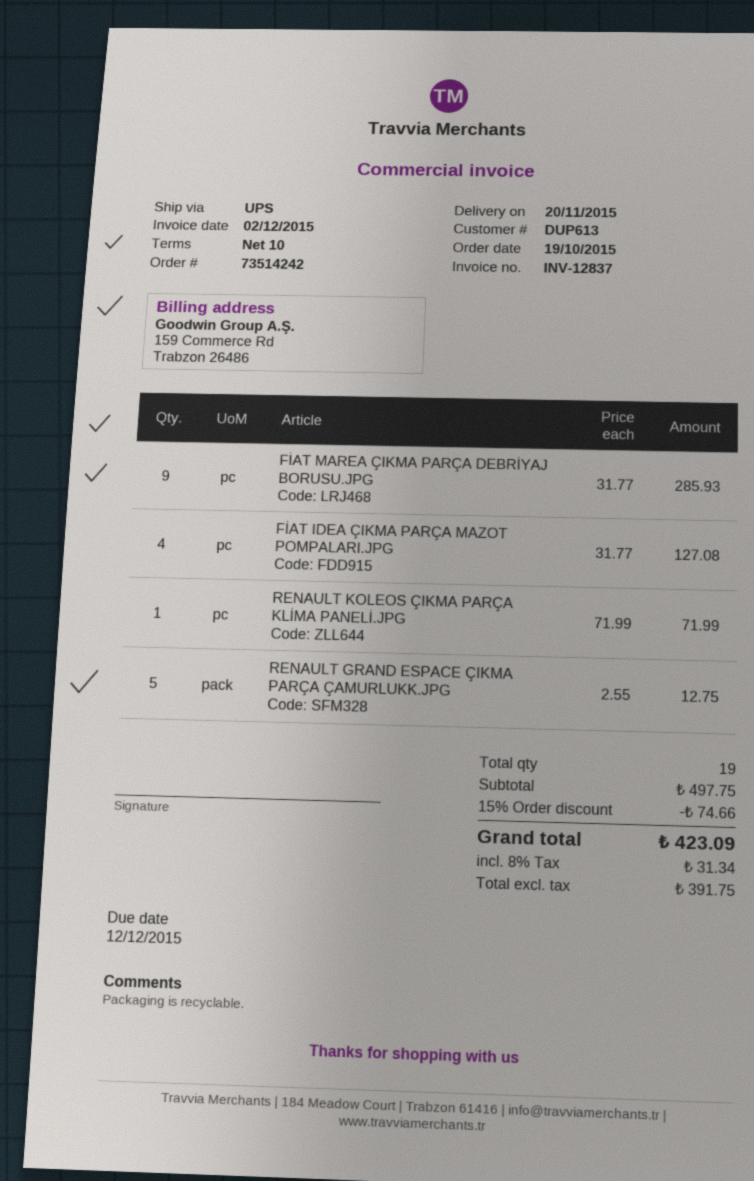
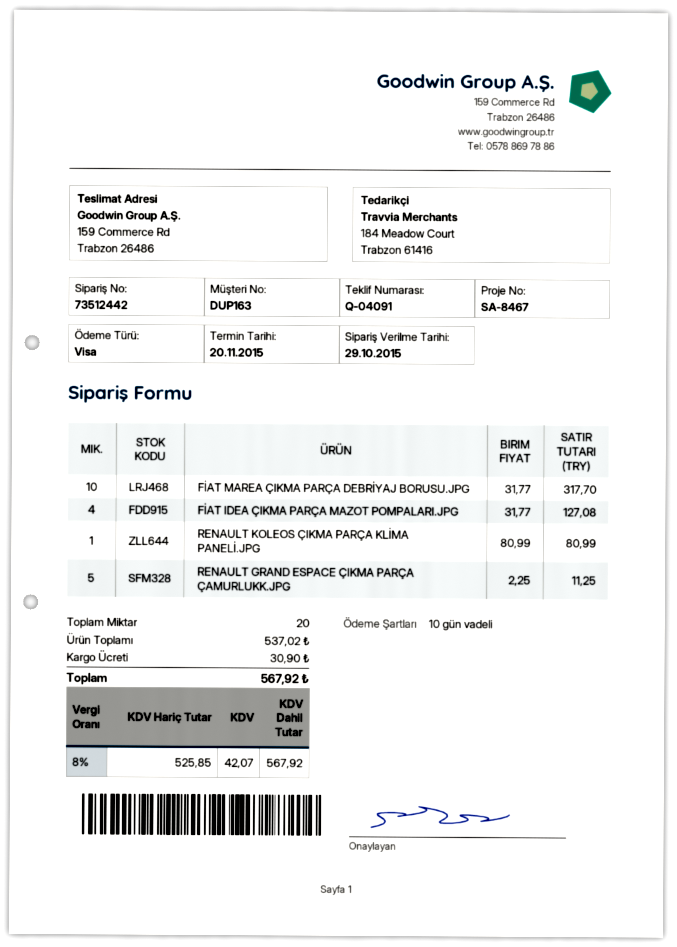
order number: 73514242 -> 73512442
order date: 2015-10-19 -> 2015-10-29
customer number: DUP613 -> DUP163
FİAT MAREA ÇIKMA PARÇA DEBRİYAJ BORUSU.JPG: 9 x 31.77 = 285.93 -> 10 x 31.77 = 317.70
RENAULT KOLEOS ÇIKMA PARÇA KLİMA PANELİ.JPG: 1 x 71.99 = 71.99 -> 1 x 80.99 = 80.99
RENAULT GRAND ESPACE ÇIKMA PARÇA ÇAMURLUKK.JPG: 5 x 2.55 = 12.75 -> 5 x 2.25 = 11.25
total quantity: 19 -> 20
subtotal: 497.75 -> 537.02
discount: 15% = 74.66 -> none
shipping: none -> 30.90
net: 391.75 -> 525.85
tax: 8% = 31.34 -> 8% = 42.07
total: 423.09 -> 567.92

